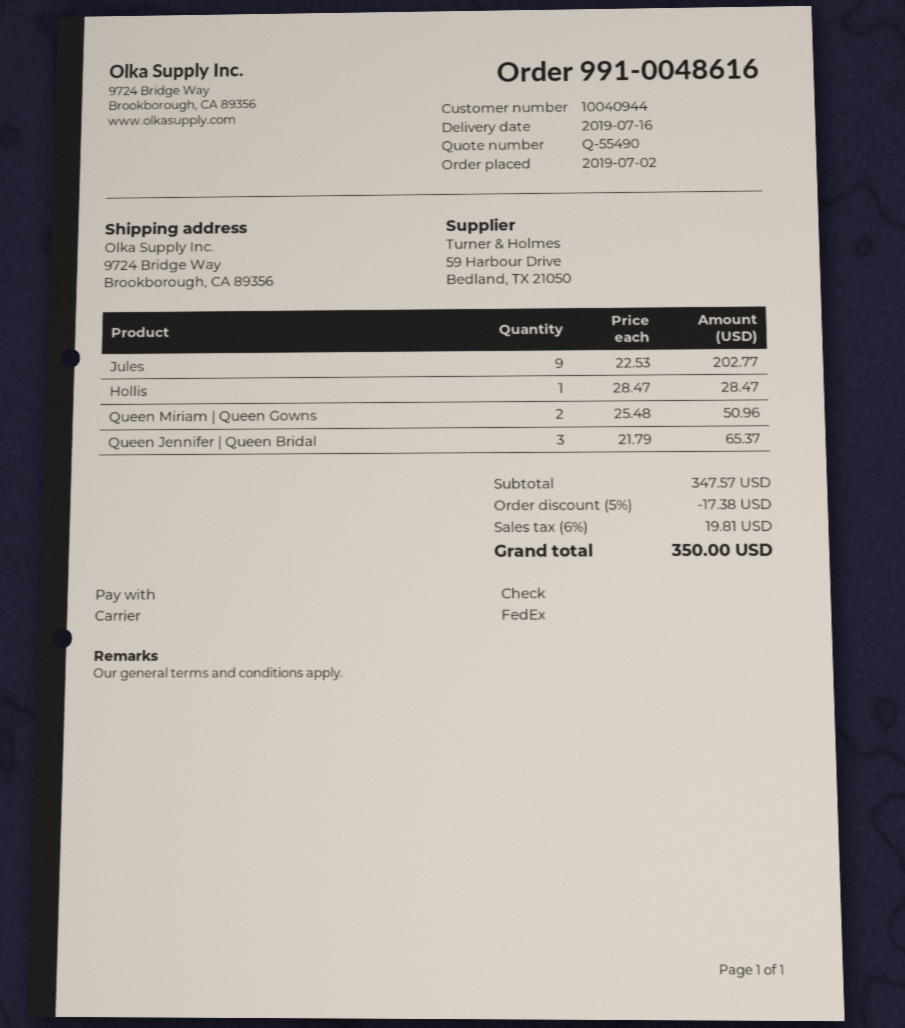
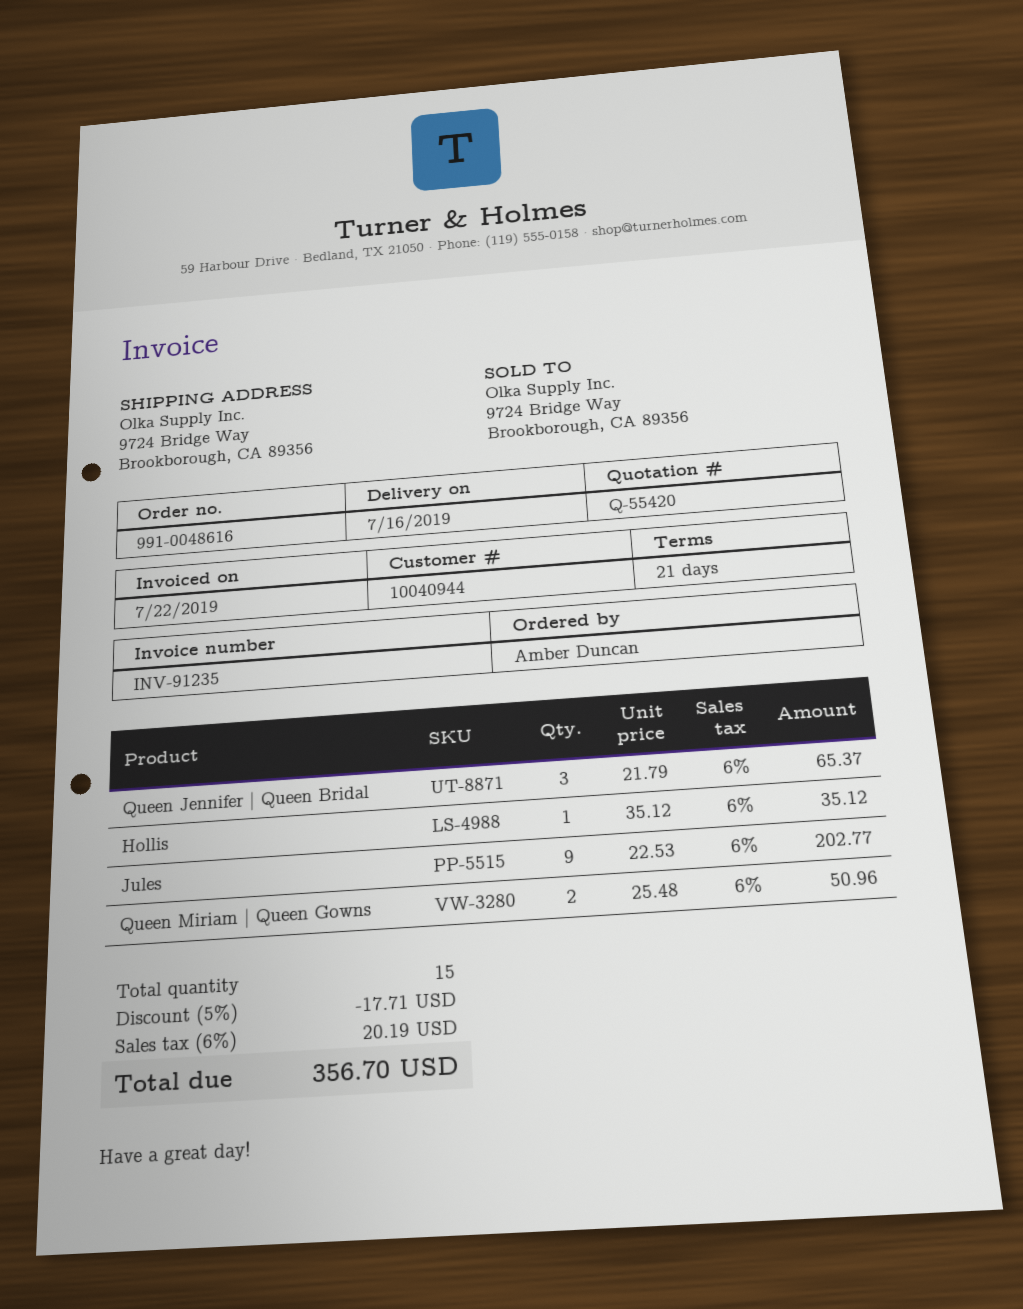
quote number: Q-55490 -> Q-55420
Hollis: 1 x 28.47 = 28.47 -> 1 x 35.12 = 35.12
discount: 5% = 17.38 -> 5% = 17.71
tax: 6% = 19.81 -> 6% = 20.19
total: 350.00 -> 356.70

